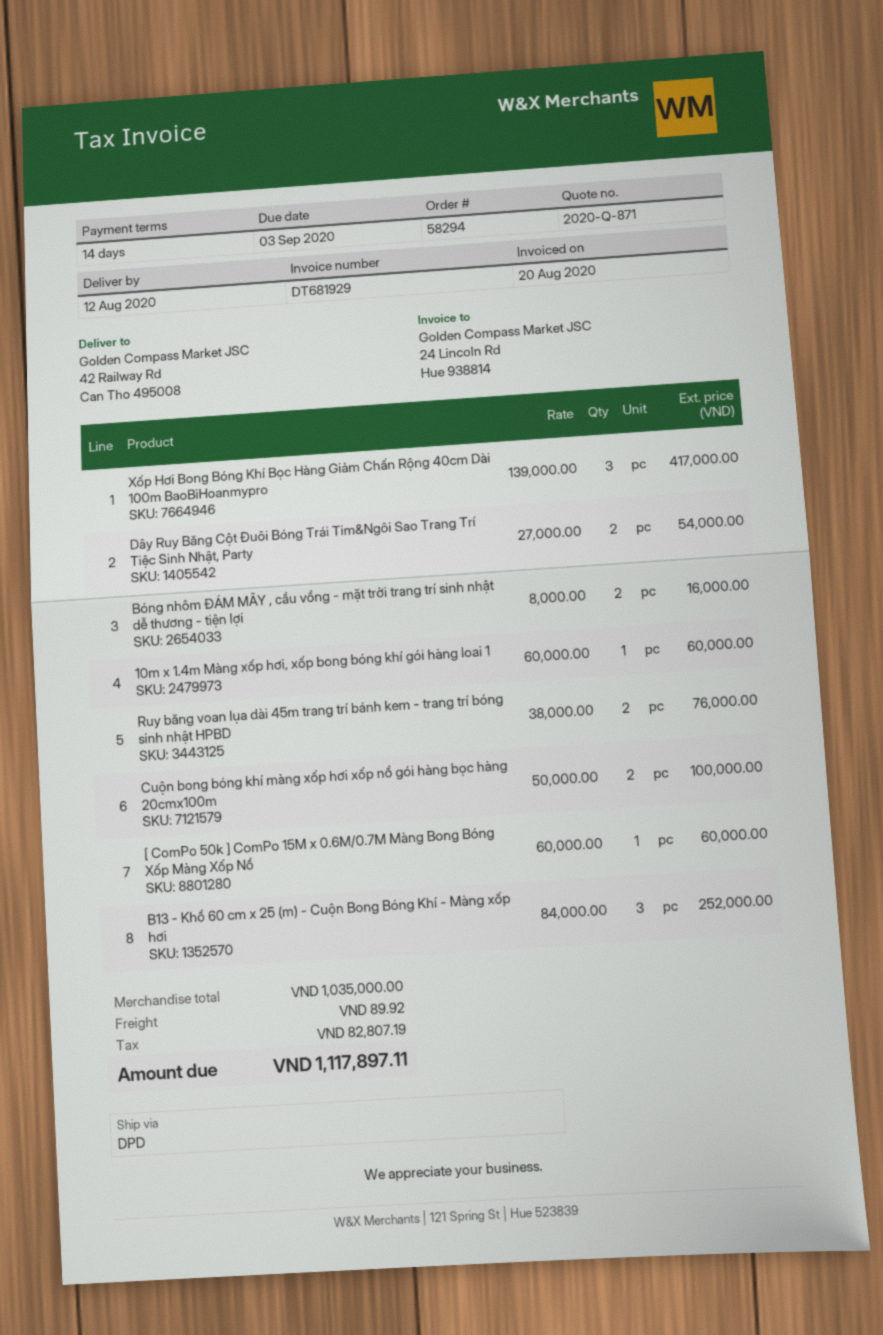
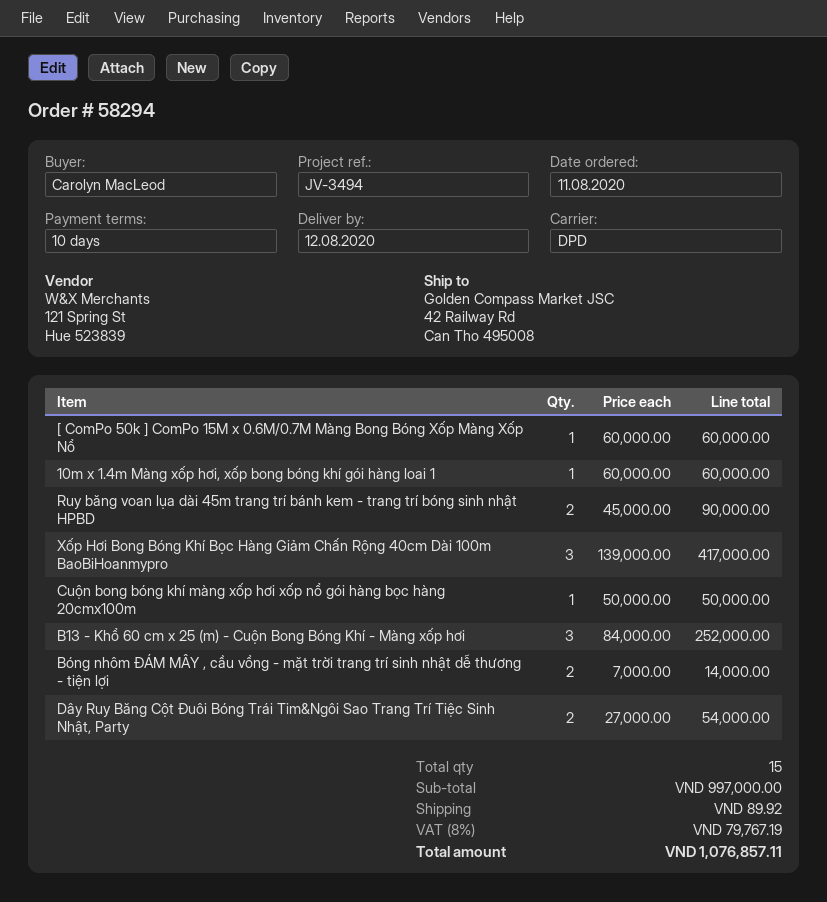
payment terms: 14 days -> 10 days
Bóng nhôm ĐÁM MÂY , cầu vồng - mặt trời trang trí sinh nhật dễ thương - tiện lợi: 2 x 8000.00 = 16000.00 -> 2 x 7000.00 = 14000.00
Ruy băng voan lụa dài 45m trang trí bánh kem - trang trí bóng sinh nhật HPBD: 2 x 38000.00 = 76000.00 -> 2 x 45000.00 = 90000.00
Cuộn bong bóng khí màng xốp hơi xốp nổ gói hàng bọc hàng 20cmx100m: 2 x 50000.00 = 100000.00 -> 1 x 50000.00 = 50000.00
subtotal: 1035000.00 -> 997000.00
tax: 82807.19 -> 79767.19
total: 1117897.11 -> 1076857.11

